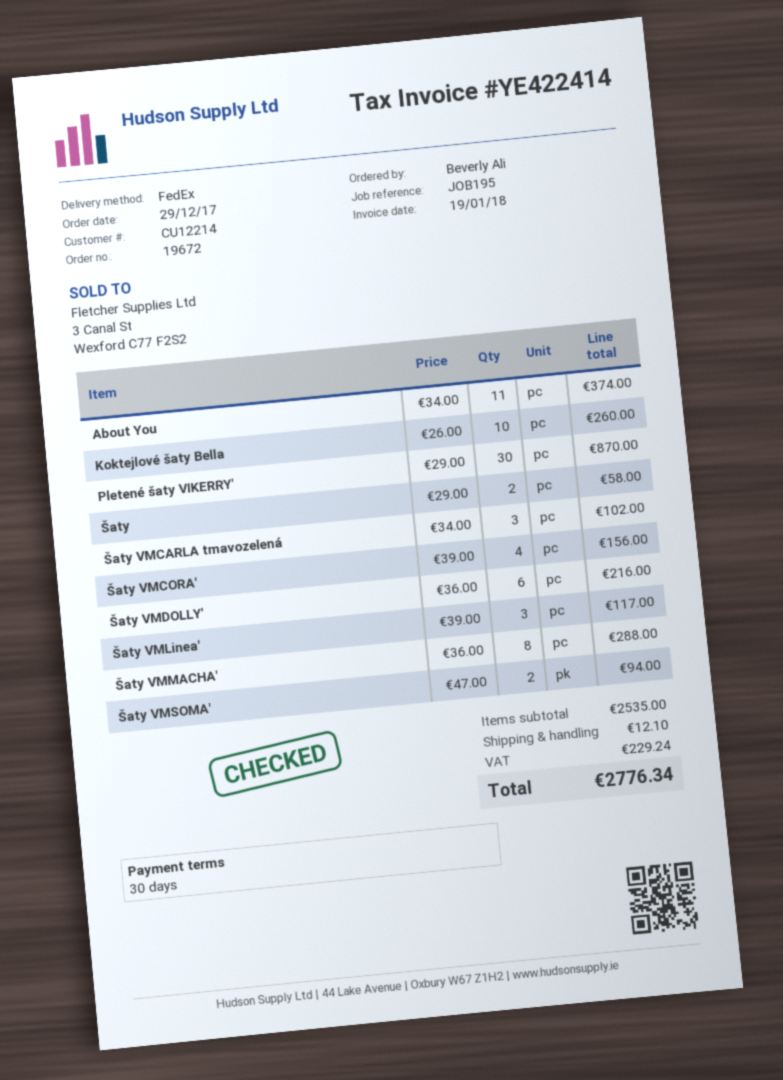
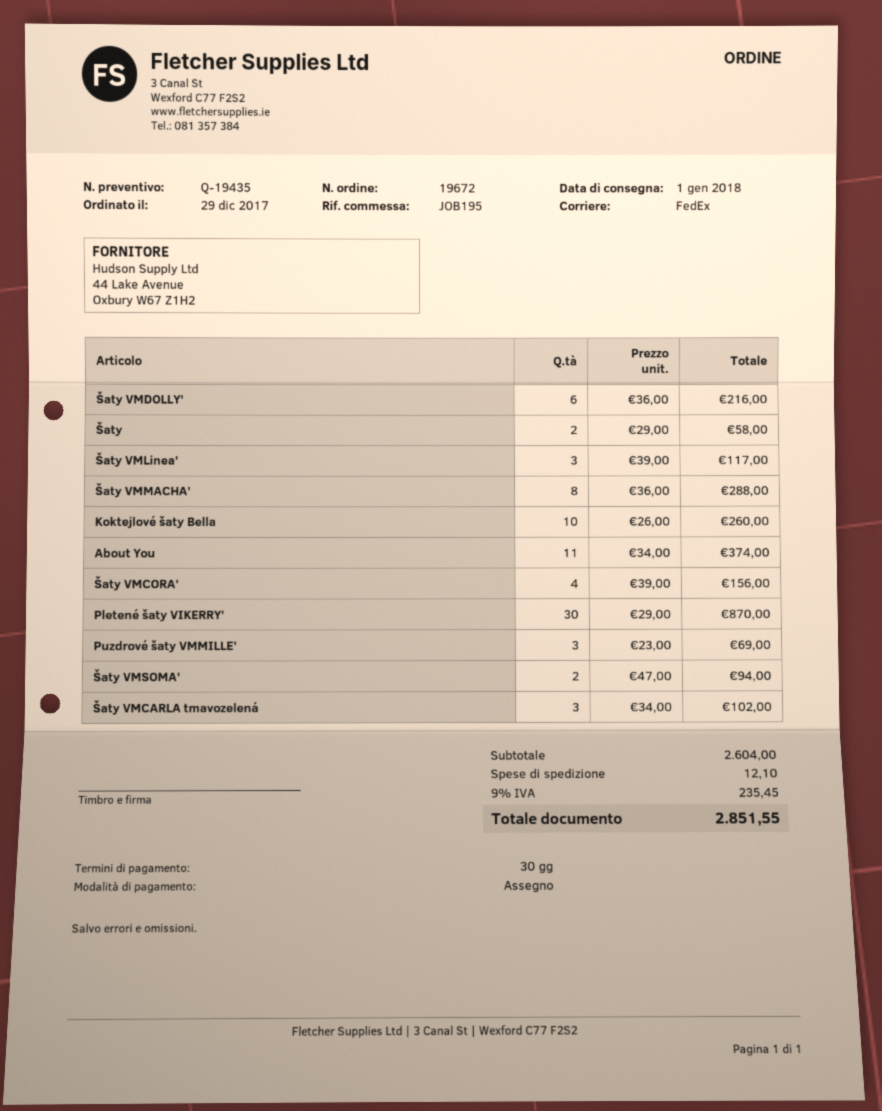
Puzdrové šaty VMMILLE': none -> 3 x 23.00 = 69.00
subtotal: 2535.00 -> 2604.00
tax: 229.24 -> 235.45
total: 2776.34 -> 2851.55

